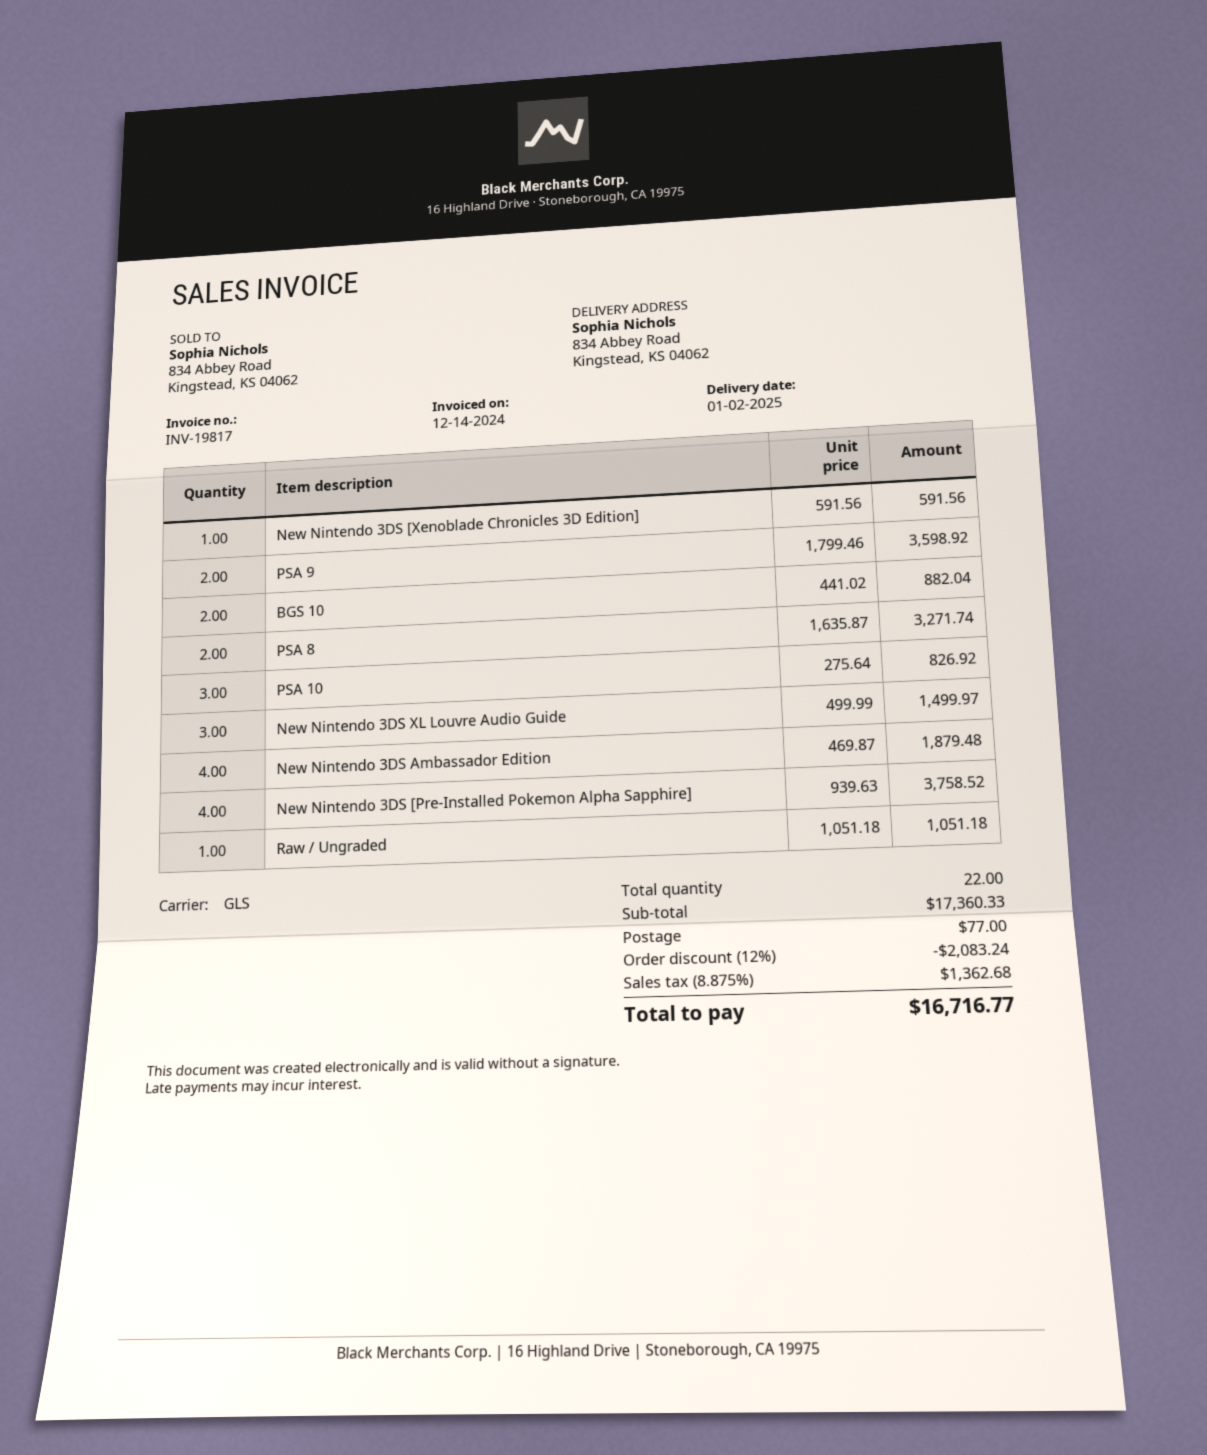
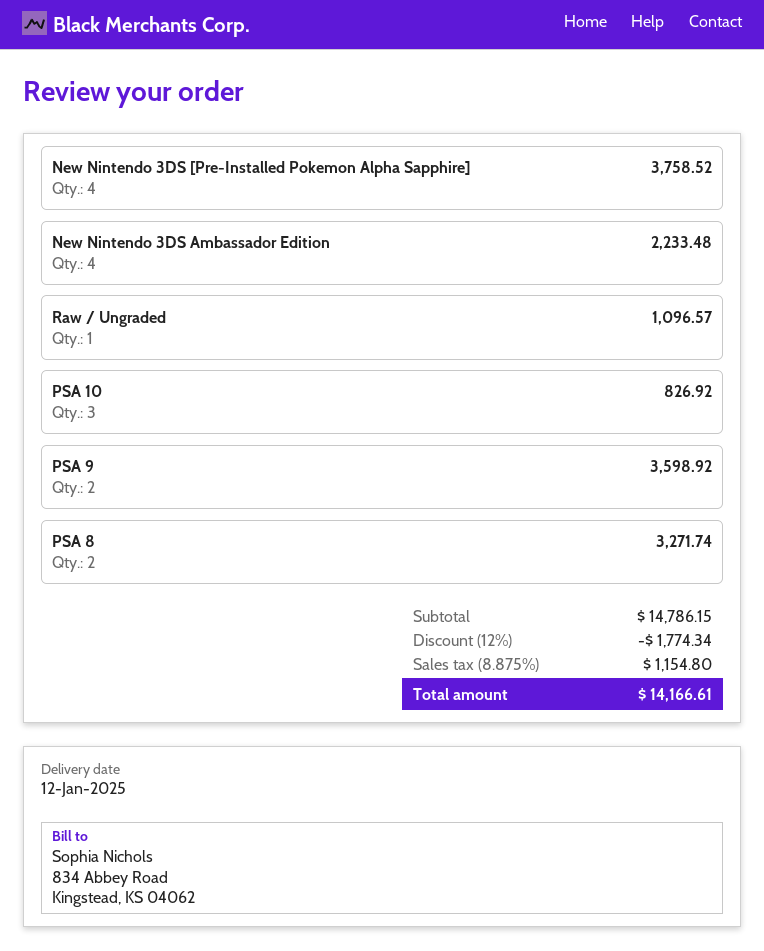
delivery date: 2025-01-02 -> 2025-01-12
New Nintendo 3DS [Xenoblade Chronicles 3D Edition]: 1 for 591.56 -> none
BGS 10: 2 for 882.04 -> none
New Nintendo 3DS XL Louvre Audio Guide: 3 for 1499.97 -> none
New Nintendo 3DS Ambassador Edition: 4 for 1879.48 -> 4 for 2233.48
Raw / Ungraded: 1 for 1051.18 -> 1 for 1096.57
subtotal: 17360.33 -> 14786.15
discount: 12% = 2083.24 -> 12% = 1774.34
shipping: 77.00 -> none
tax: 8.875% = 1362.68 -> 8.875% = 1154.80
total: 16716.77 -> 14166.61

